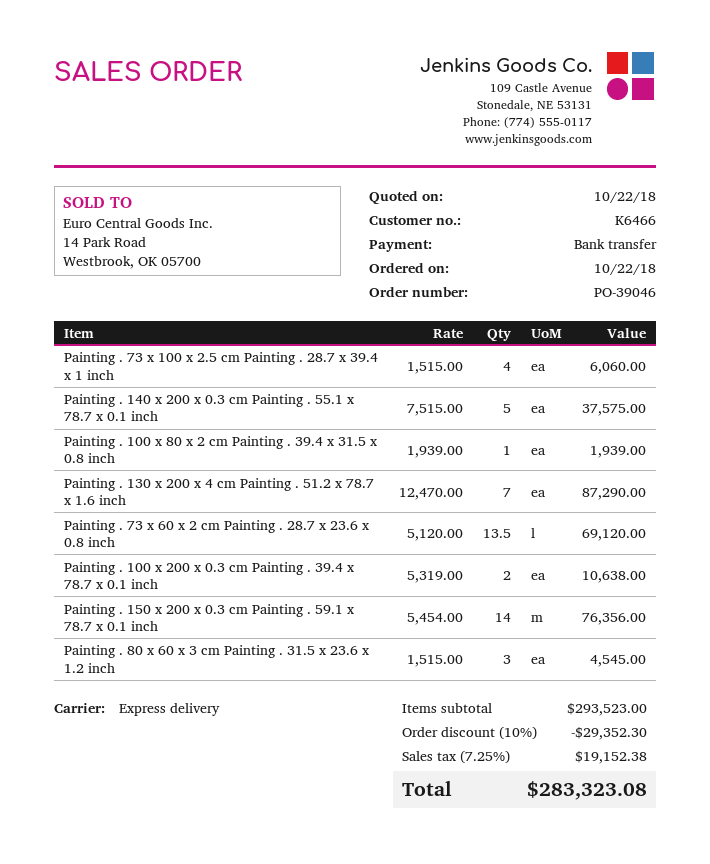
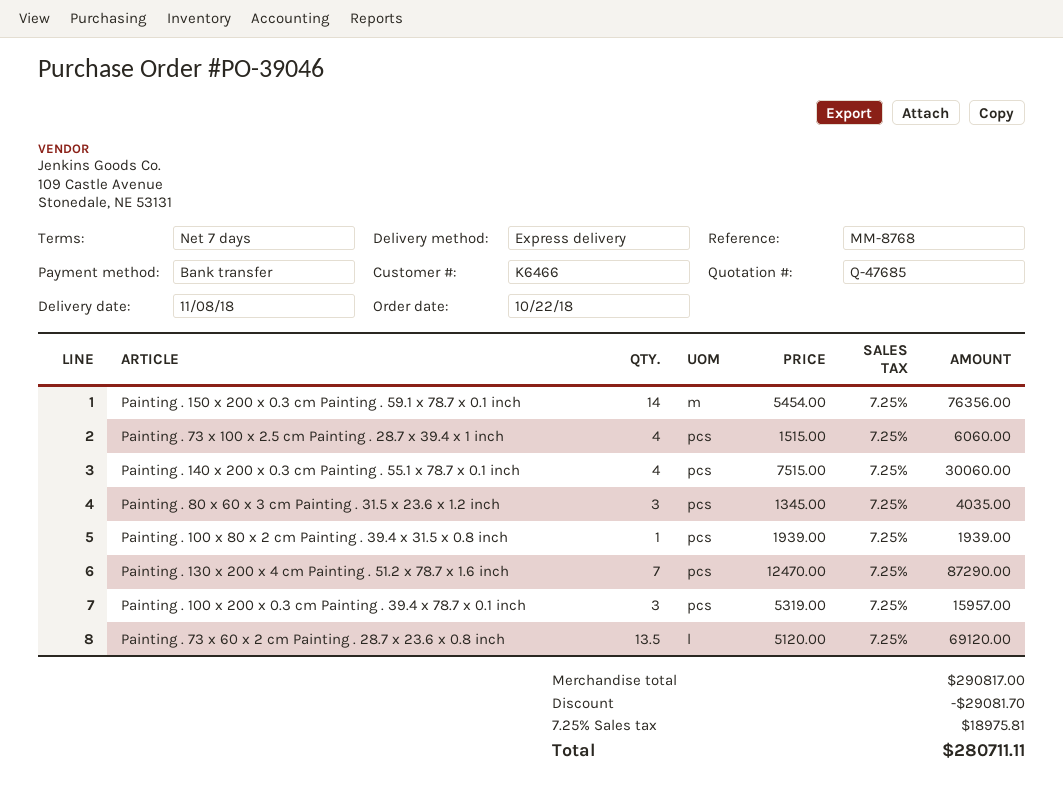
Painting . 140 x 200 x 0.3 cm Painting . 55.1 x 78.7 x 0.1 inch: 5 x 7515.00 = 37575.00 -> 4 x 7515.00 = 30060.00
Painting . 100 x 200 x 0.3 cm Painting . 39.4 x 78.7 x 0.1 inch: 2 x 5319.00 = 10638.00 -> 3 x 5319.00 = 15957.00
Painting . 80 x 60 x 3 cm Painting . 31.5 x 23.6 x 1.2 inch: 3 x 1515.00 = 4545.00 -> 3 x 1345.00 = 4035.00
subtotal: 293523.00 -> 290817.00
discount: 29352.30 -> 29081.70
tax: 7.25% = 19152.38 -> 7.25% = 18975.81
total: 283323.08 -> 280711.11

